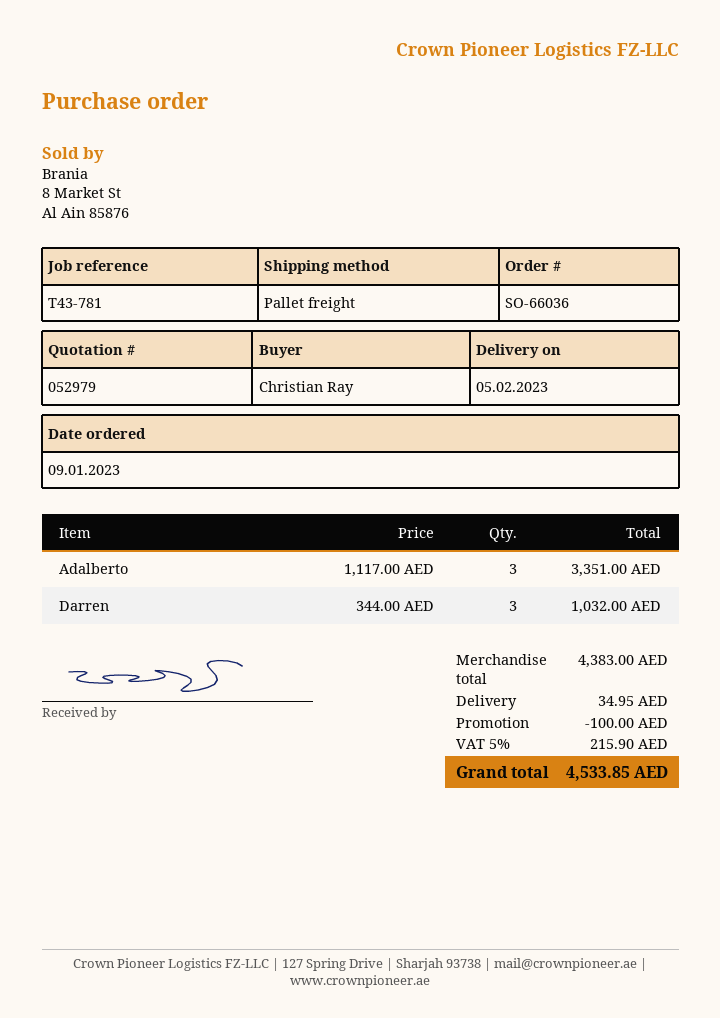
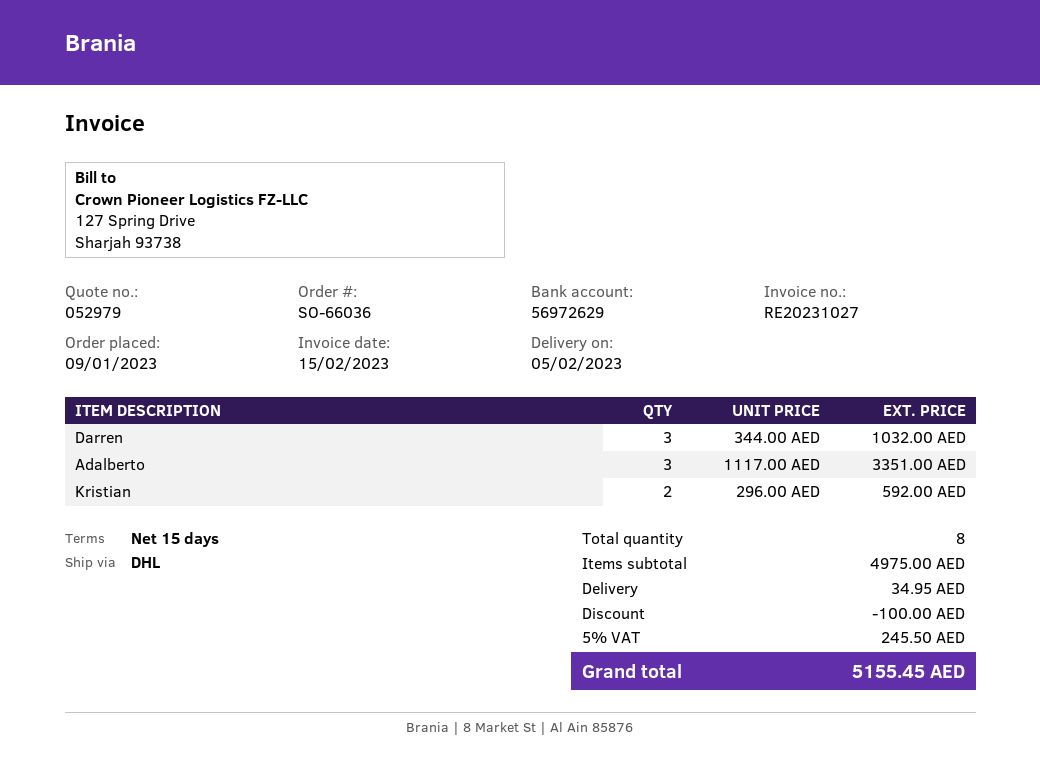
shipping method: pallet freight -> DHL
Kristian: none -> 2 x 296.00 = 592.00
subtotal: 4383.00 -> 4975.00
tax: 5% = 215.90 -> 5% = 245.50
total: 4533.85 -> 5155.45

